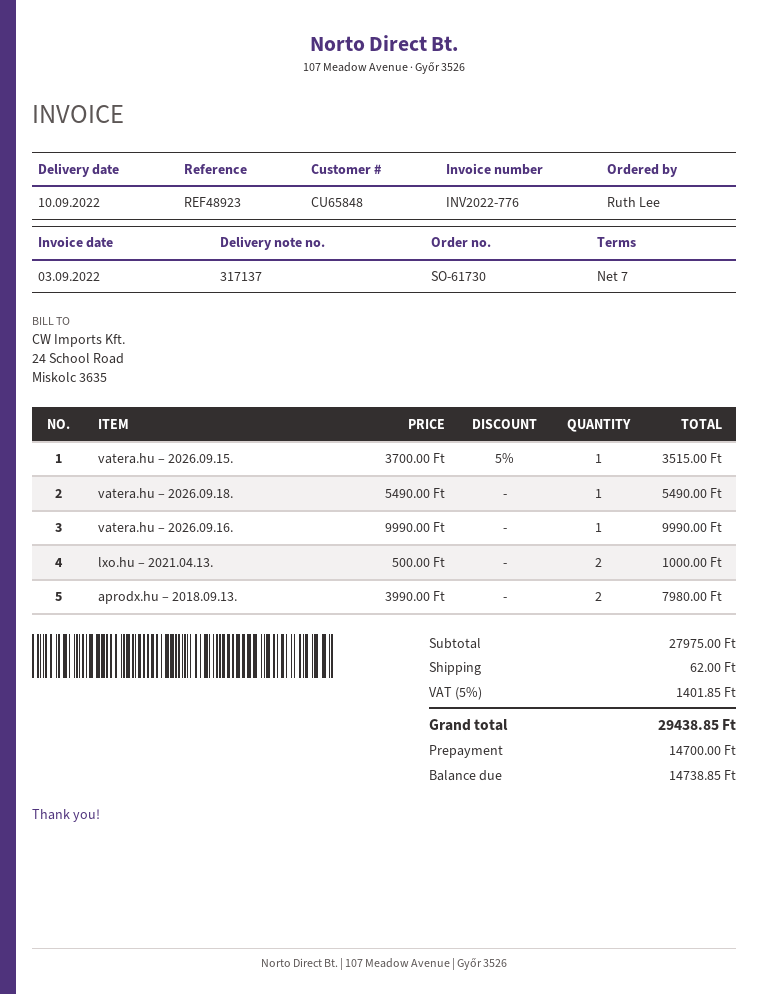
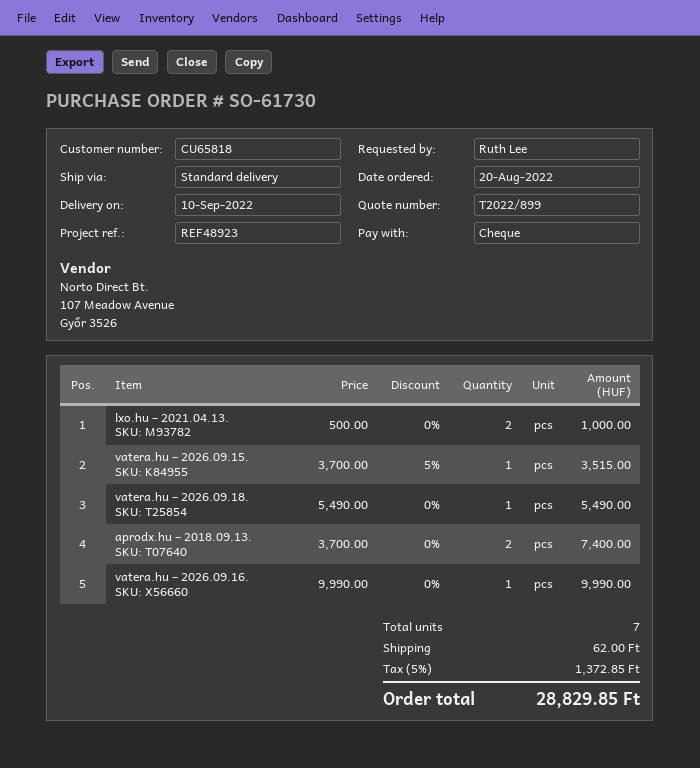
customer number: CU65848 -> CU65818
aprodx.hu – 2018.09.13.: 2 x 3990.00 = 7980.00 -> 2 x 3700.00 = 7400.00
tax: 5% = 1401.85 -> 5% = 1372.85
total: 29438.85 -> 28829.85

